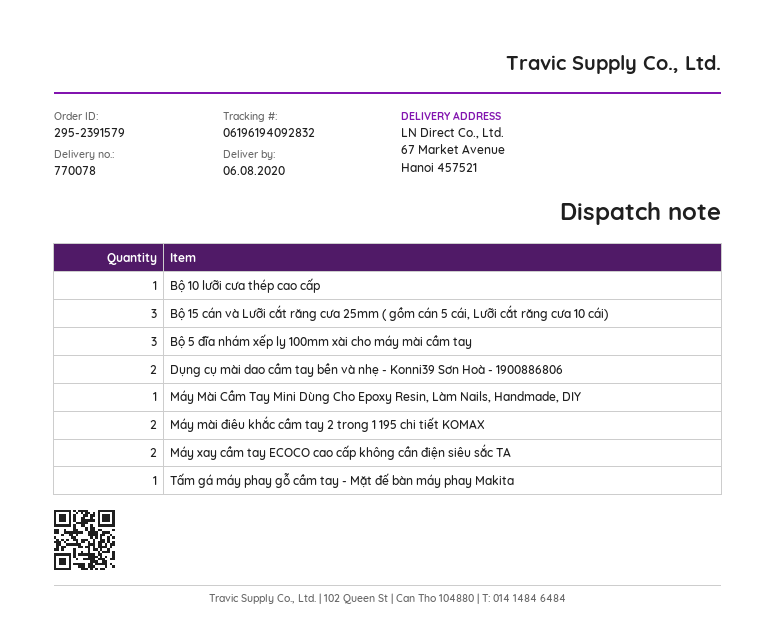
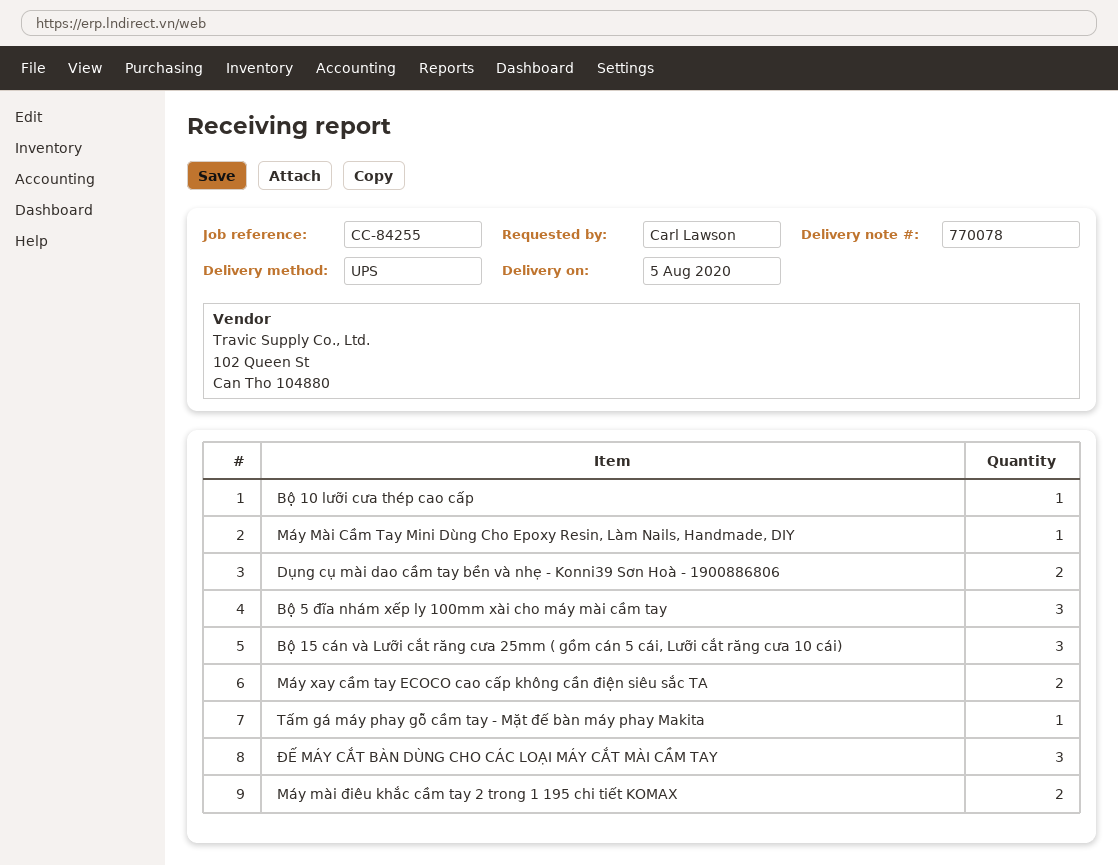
delivery date: 2020-08-06 -> 2020-08-05
ĐẾ MÁY CẮT BÀN DÙNG CHO CÁC LOẠI MÁY CẮT MÀI CẦM TAY: none -> 3

